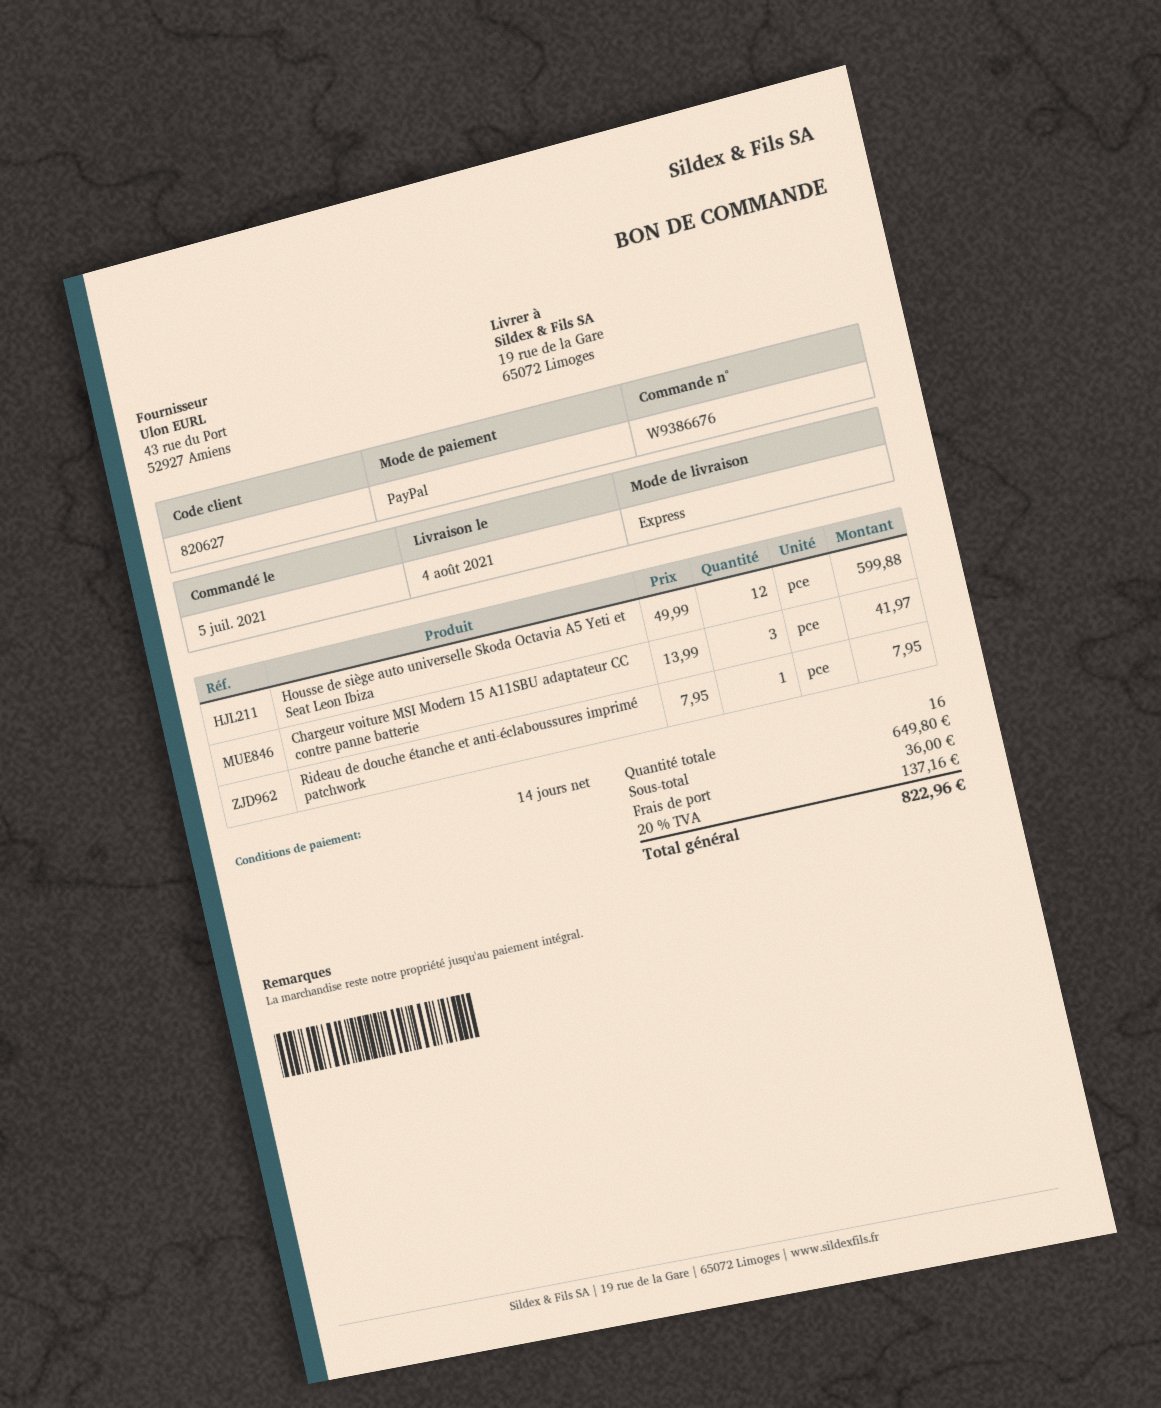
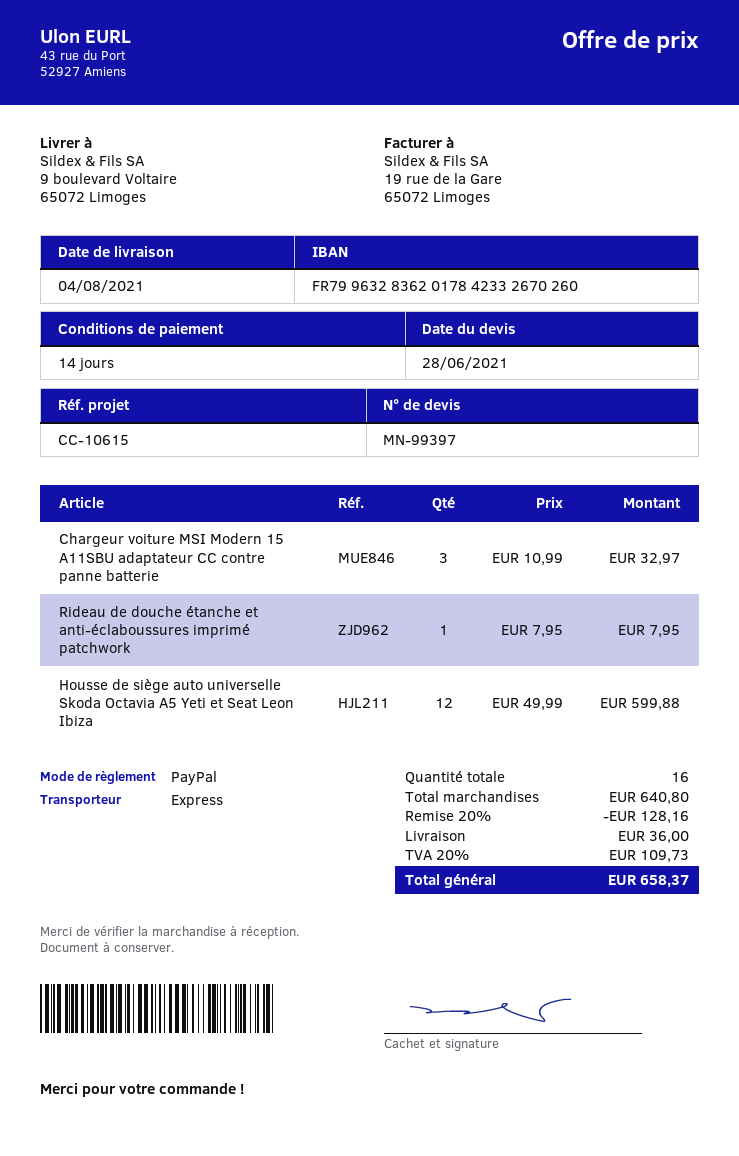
ship to: 19 rue de la Gare, 65072 Limoges -> 9 boulevard Voltaire, 65072 Limoges
Chargeur voiture MSI Modern 15 A11SBU adaptateur CC contre panne batterie: 3 x 13.99 = 41.97 -> 3 x 10.99 = 32.97
subtotal: 649.80 -> 640.80
discount: none -> 20% = 128.16
tax: 20% = 137.16 -> 20% = 109.73
total: 822.96 -> 658.37

